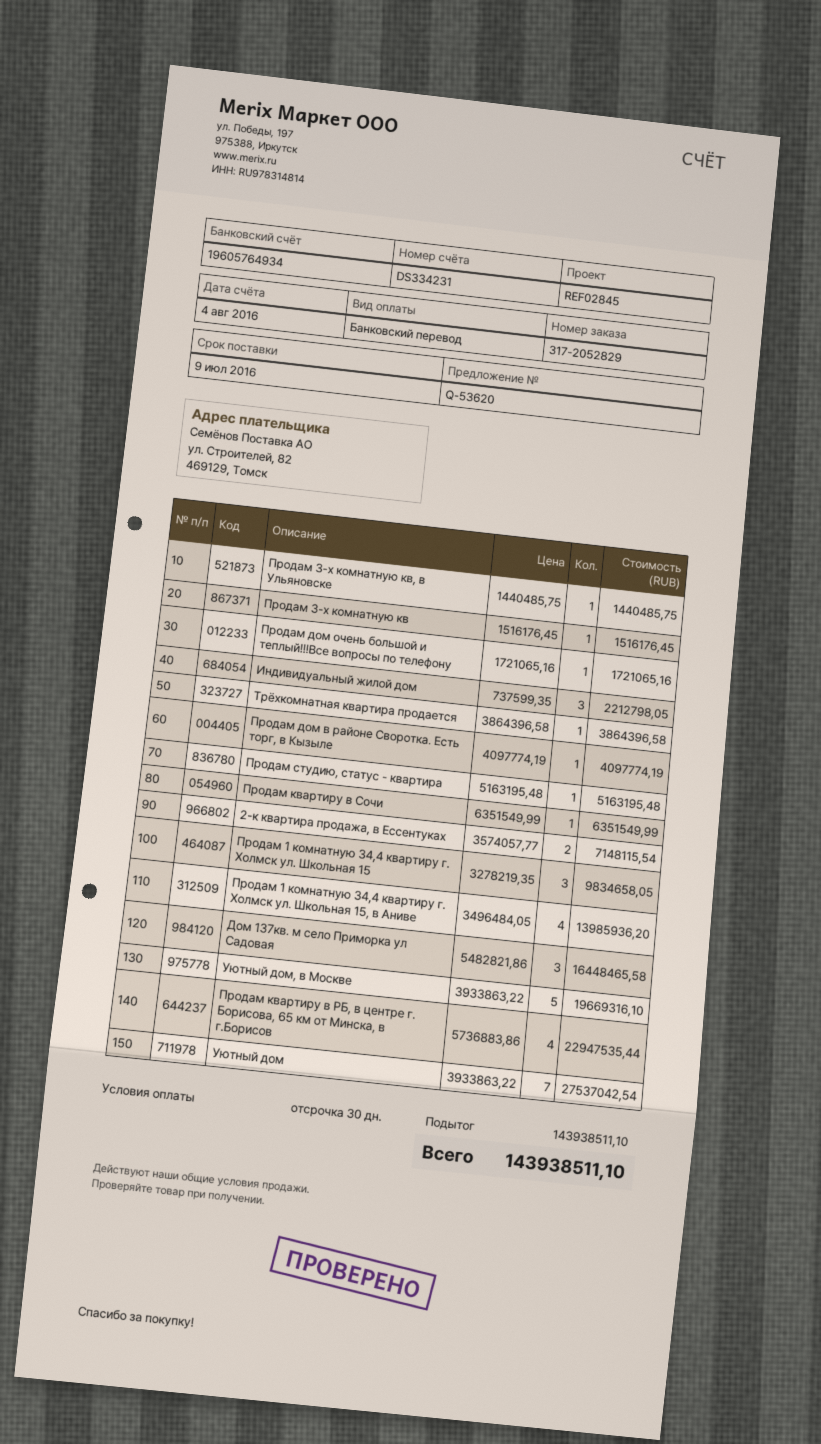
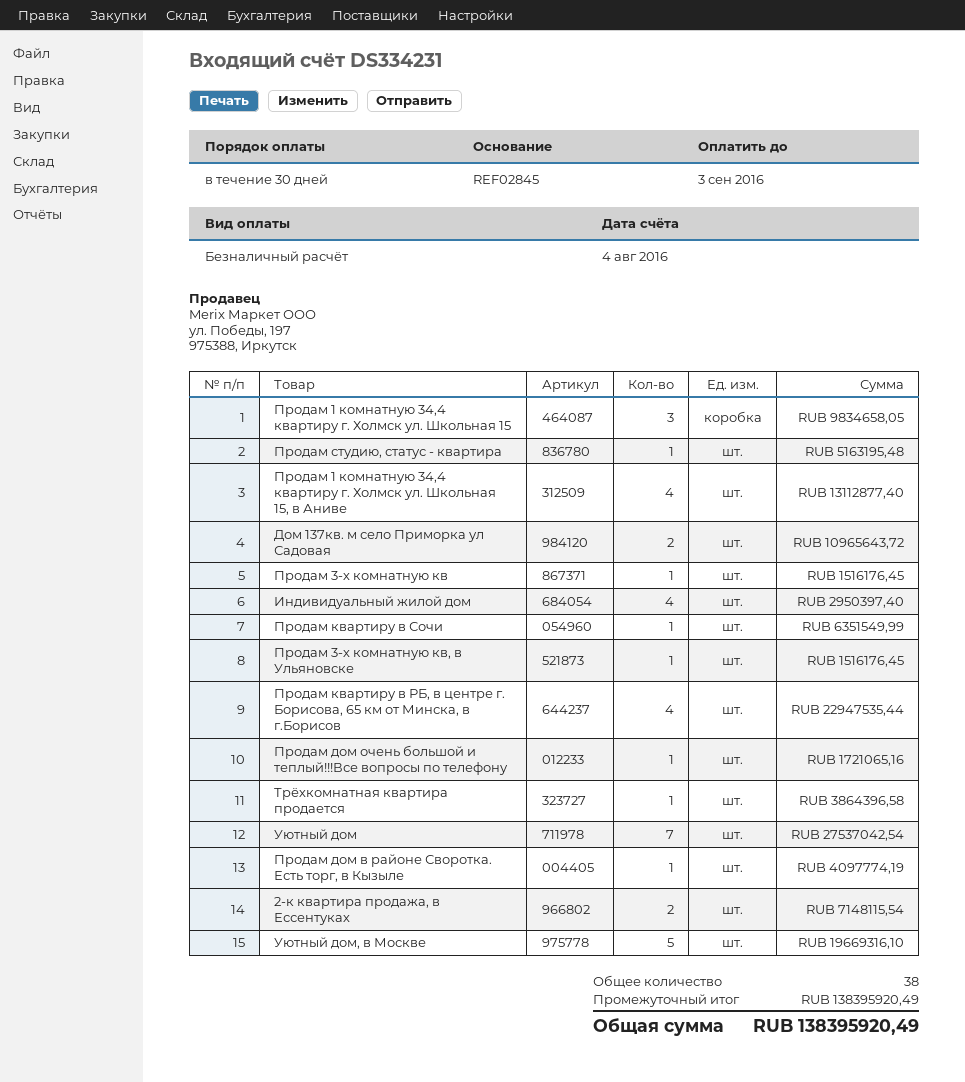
Продам 3-х комнатную кв, в Ульяновске: 1 for 1440485.75 -> 1 for 1516176.45
Индивидуальный жилой дом: 3 for 2212798.05 -> 4 for 2950397.40
Продам 1 комнатную 34,4 квартиру г. Холмск ул. Школьная 15, в Аниве: 4 for 13985936.20 -> 4 for 13112877.40
Дом 137кв. м село Приморка ул Садовая: 3 for 16448465.58 -> 2 for 10965643.72
subtotal: 143938511.10 -> 138395920.49
total: 143938511.10 -> 138395920.49

